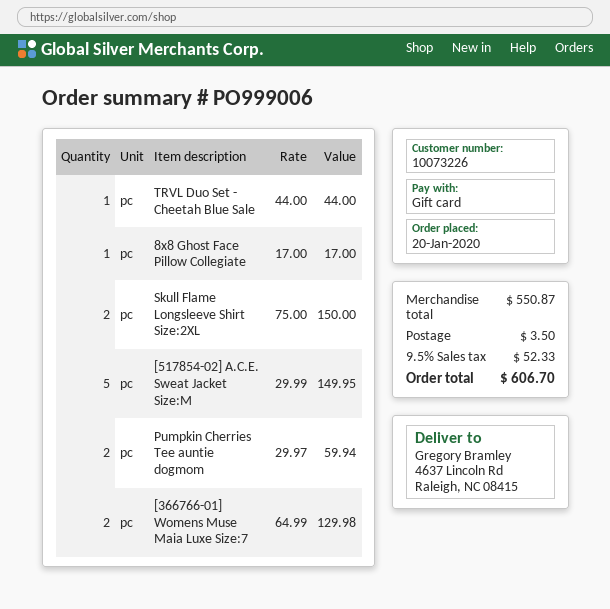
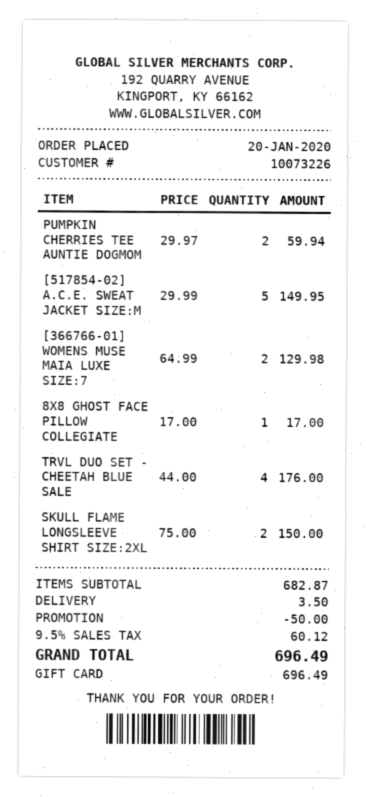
TRVL Duo Set - Cheetah Blue Sale: 1 x 44.00 = 44.00 -> 4 x 44.00 = 176.00
subtotal: 550.87 -> 682.87
discount: none -> 50.00
tax: 9.5% = 52.33 -> 9.5% = 60.12
total: 606.70 -> 696.49

